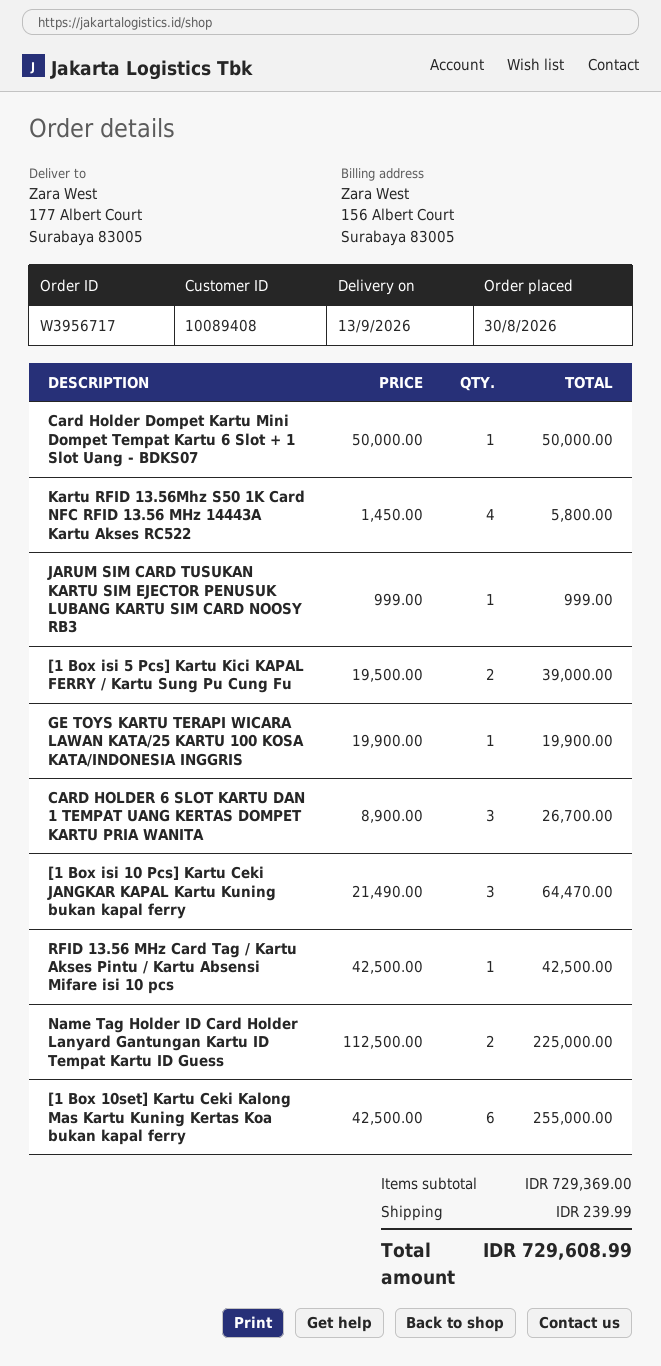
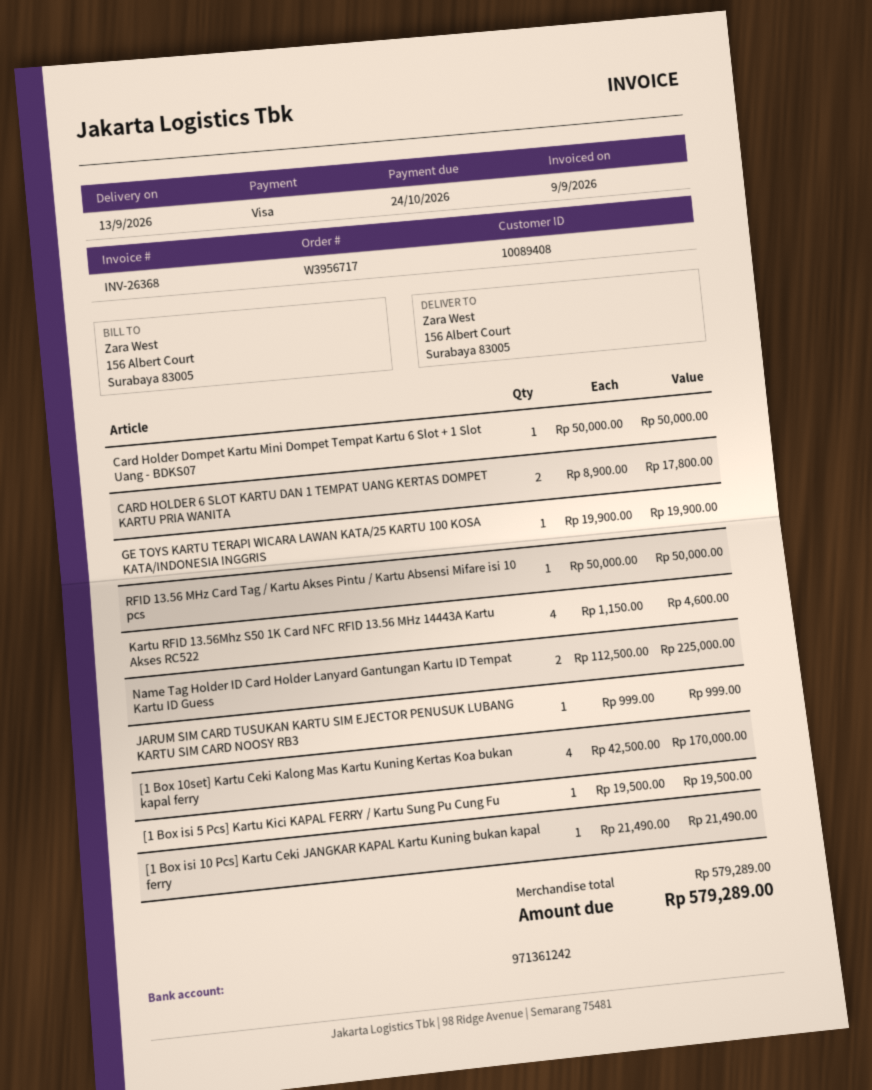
ship to: 177 Albert Court, Surabaya 83005 -> 156 Albert Court, Surabaya 83005
Kartu RFID 13.56Mhz S50 1K Card NFC RFID 13.56 MHz 14443A Kartu Akses RC522: 4 x 1450.00 = 5800.00 -> 4 x 1150.00 = 4600.00
[1 Box isi 5 Pcs] Kartu Kici KAPAL FERRY / Kartu Sung Pu Cung Fu: 2 x 19500.00 = 39000.00 -> 1 x 19500.00 = 19500.00
CARD HOLDER 6 SLOT KARTU DAN 1 TEMPAT UANG KERTAS DOMPET KARTU PRIA WANITA: 3 x 8900.00 = 26700.00 -> 2 x 8900.00 = 17800.00
[1 Box isi 10 Pcs] Kartu Ceki JANGKAR KAPAL Kartu Kuning bukan kapal ferry: 3 x 21490.00 = 64470.00 -> 1 x 21490.00 = 21490.00
RFID 13.56 MHz Card Tag / Kartu Akses Pintu / Kartu Absensi Mifare isi 10 pcs: 1 x 42500.00 = 42500.00 -> 1 x 50000.00 = 50000.00
[1 Box 10set] Kartu Ceki Kalong Mas Kartu Kuning Kertas Koa bukan kapal ferry: 6 x 42500.00 = 255000.00 -> 4 x 42500.00 = 170000.00
subtotal: 729369.00 -> 579289.00
shipping: 239.99 -> none
total: 729608.99 -> 579289.00

